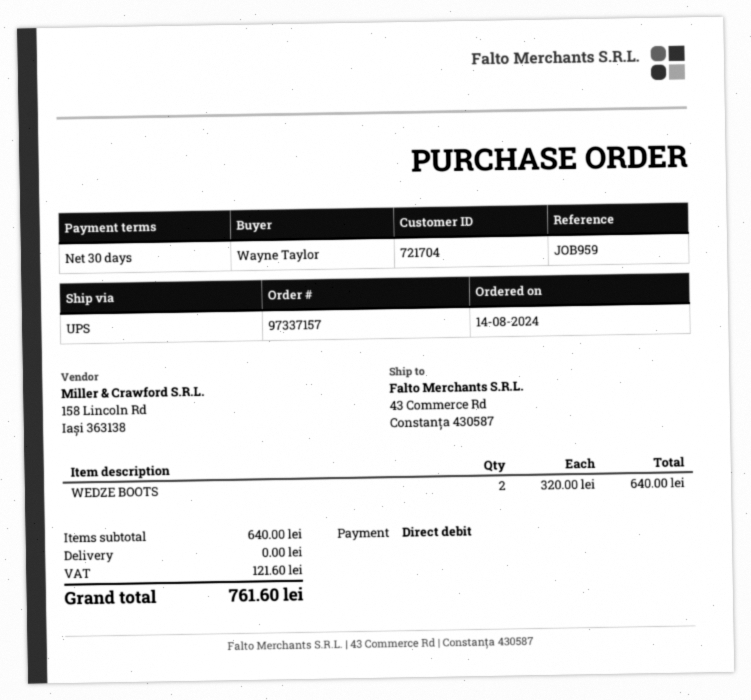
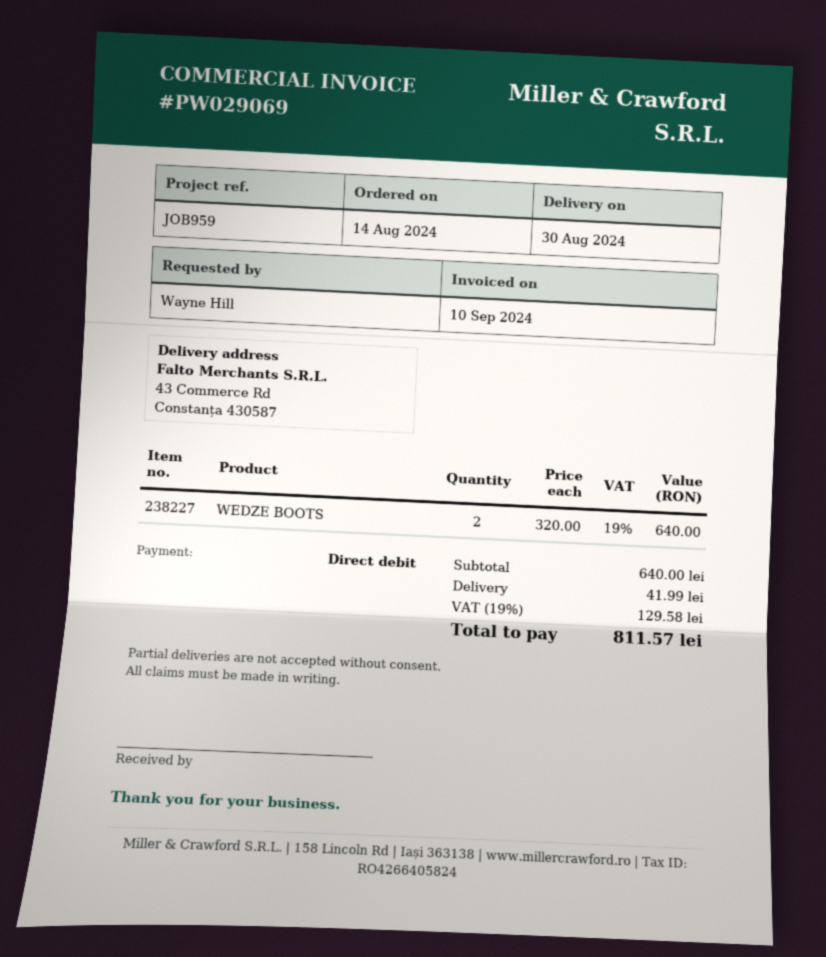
ordered by: Wayne Taylor -> Wayne Hill
shipping: 0.00 -> 41.99
tax: 121.60 -> 129.58
total: 761.60 -> 811.57

